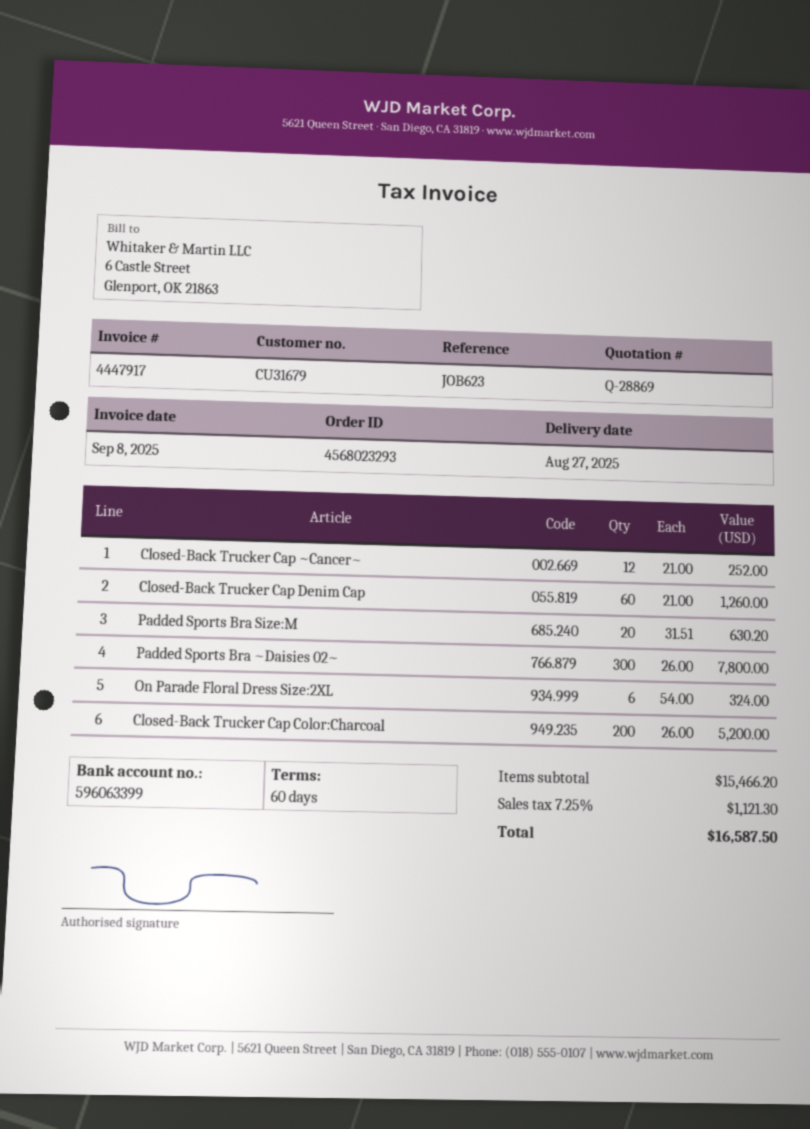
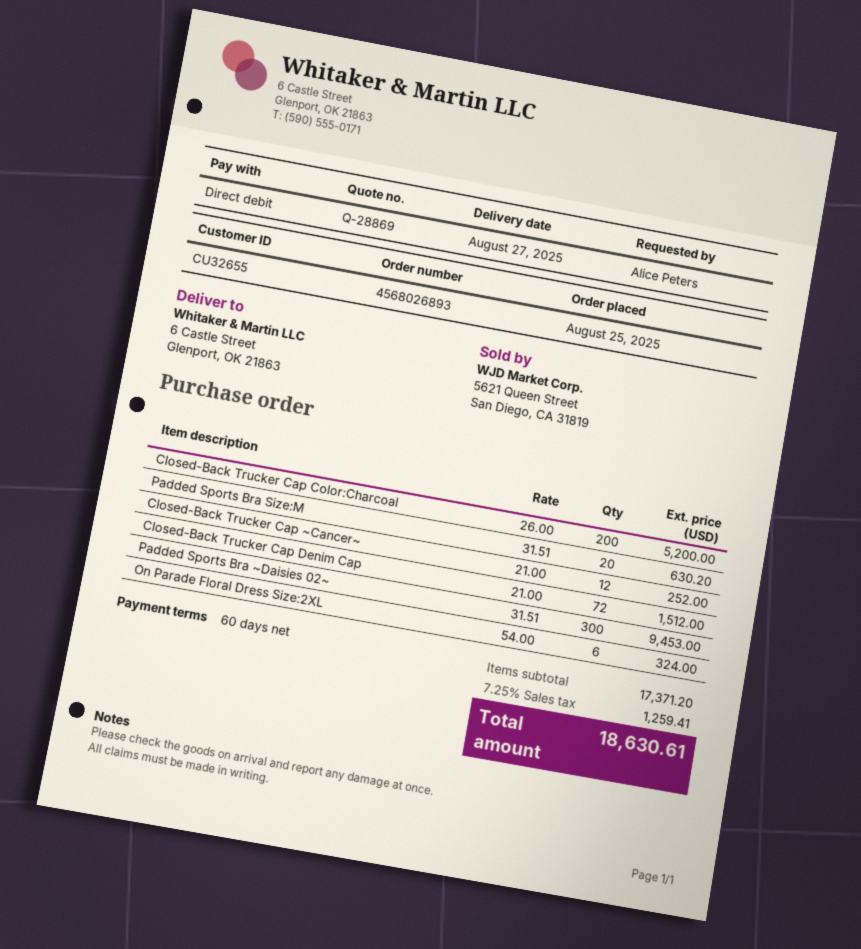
order number: 4568023293 -> 4568026893
customer number: CU31679 -> CU32655
Closed-Back Trucker Cap Denim Cap: 60 x 21.00 = 1260.00 -> 72 x 21.00 = 1512.00
Padded Sports Bra ~Daisies 02~: 300 x 26.00 = 7800.00 -> 300 x 31.51 = 9453.00
subtotal: 15466.20 -> 17371.20
tax: 7.25% = 1121.30 -> 7.25% = 1259.41
total: 16587.50 -> 18630.61

